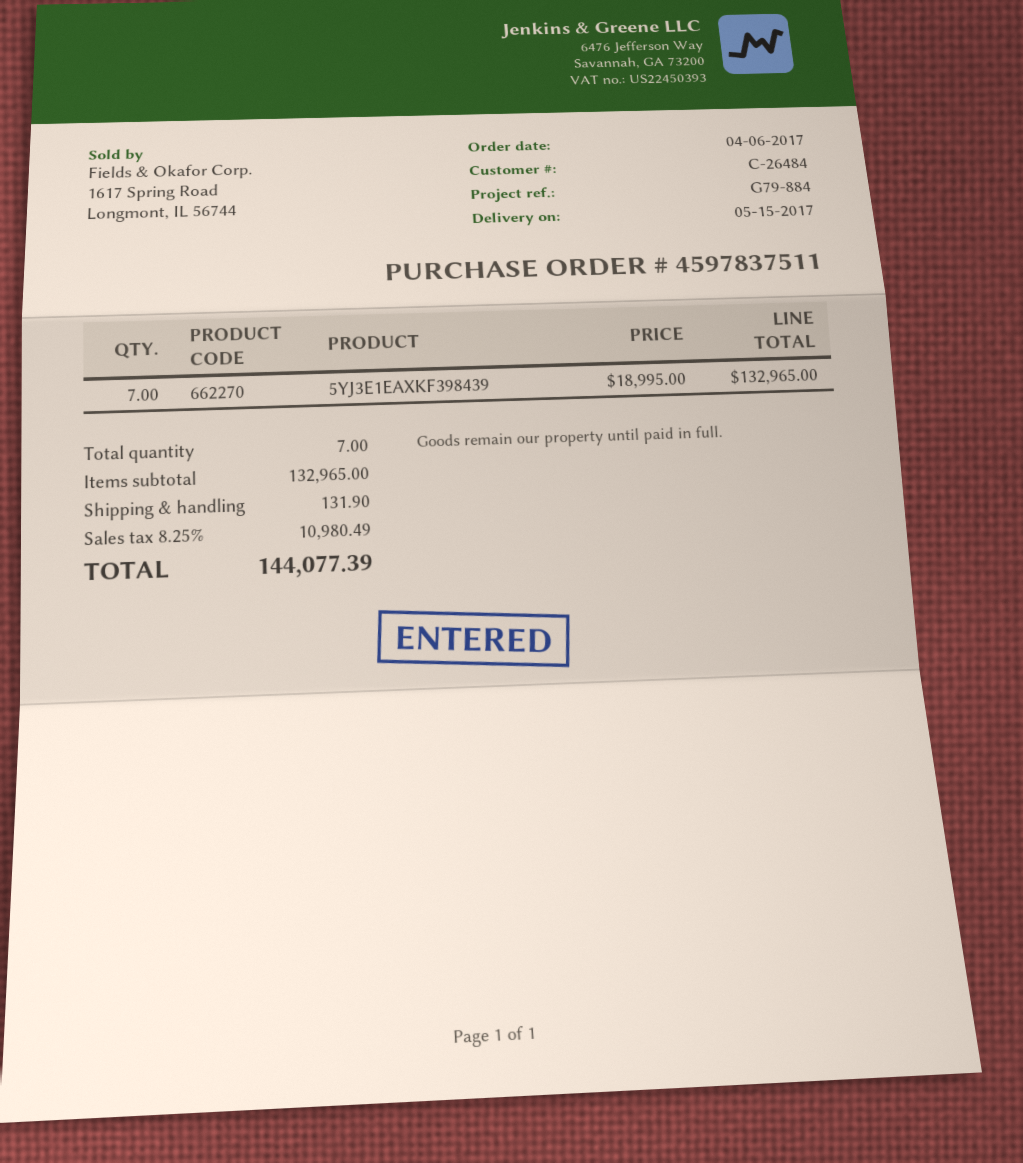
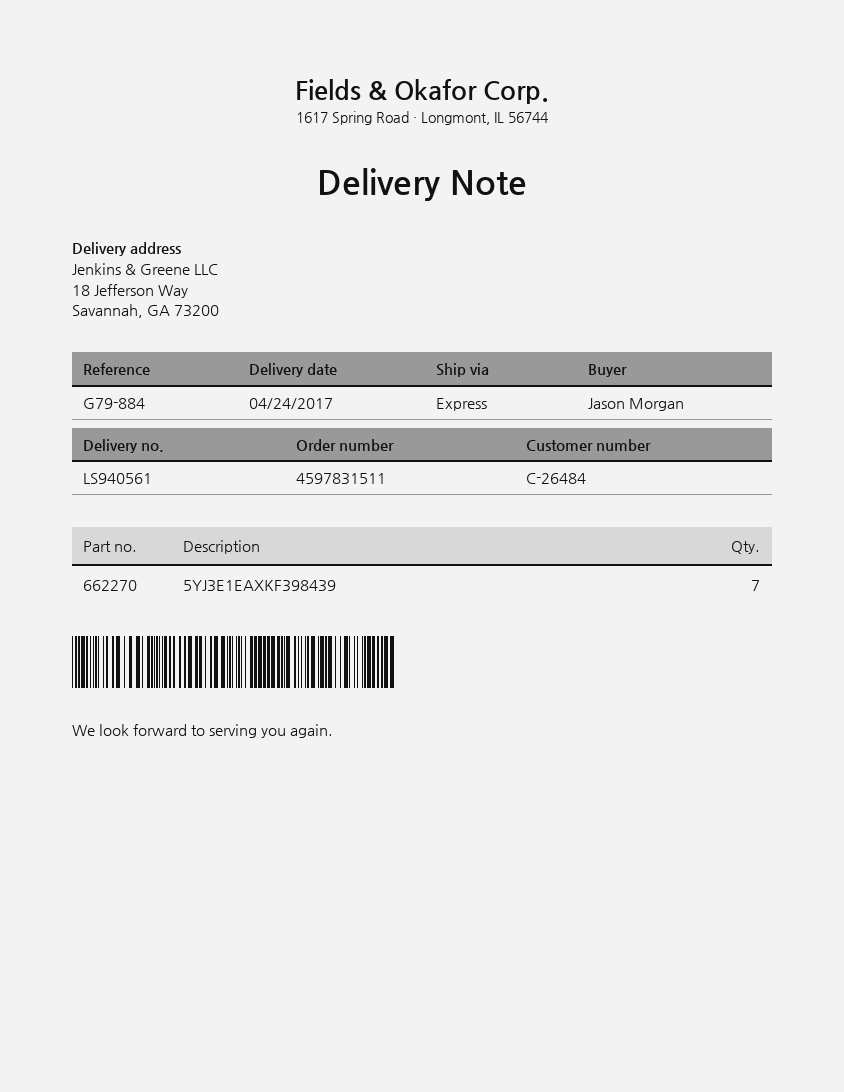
order number: 4597837511 -> 4597831511
delivery date: 2017-05-15 -> 2017-04-24

